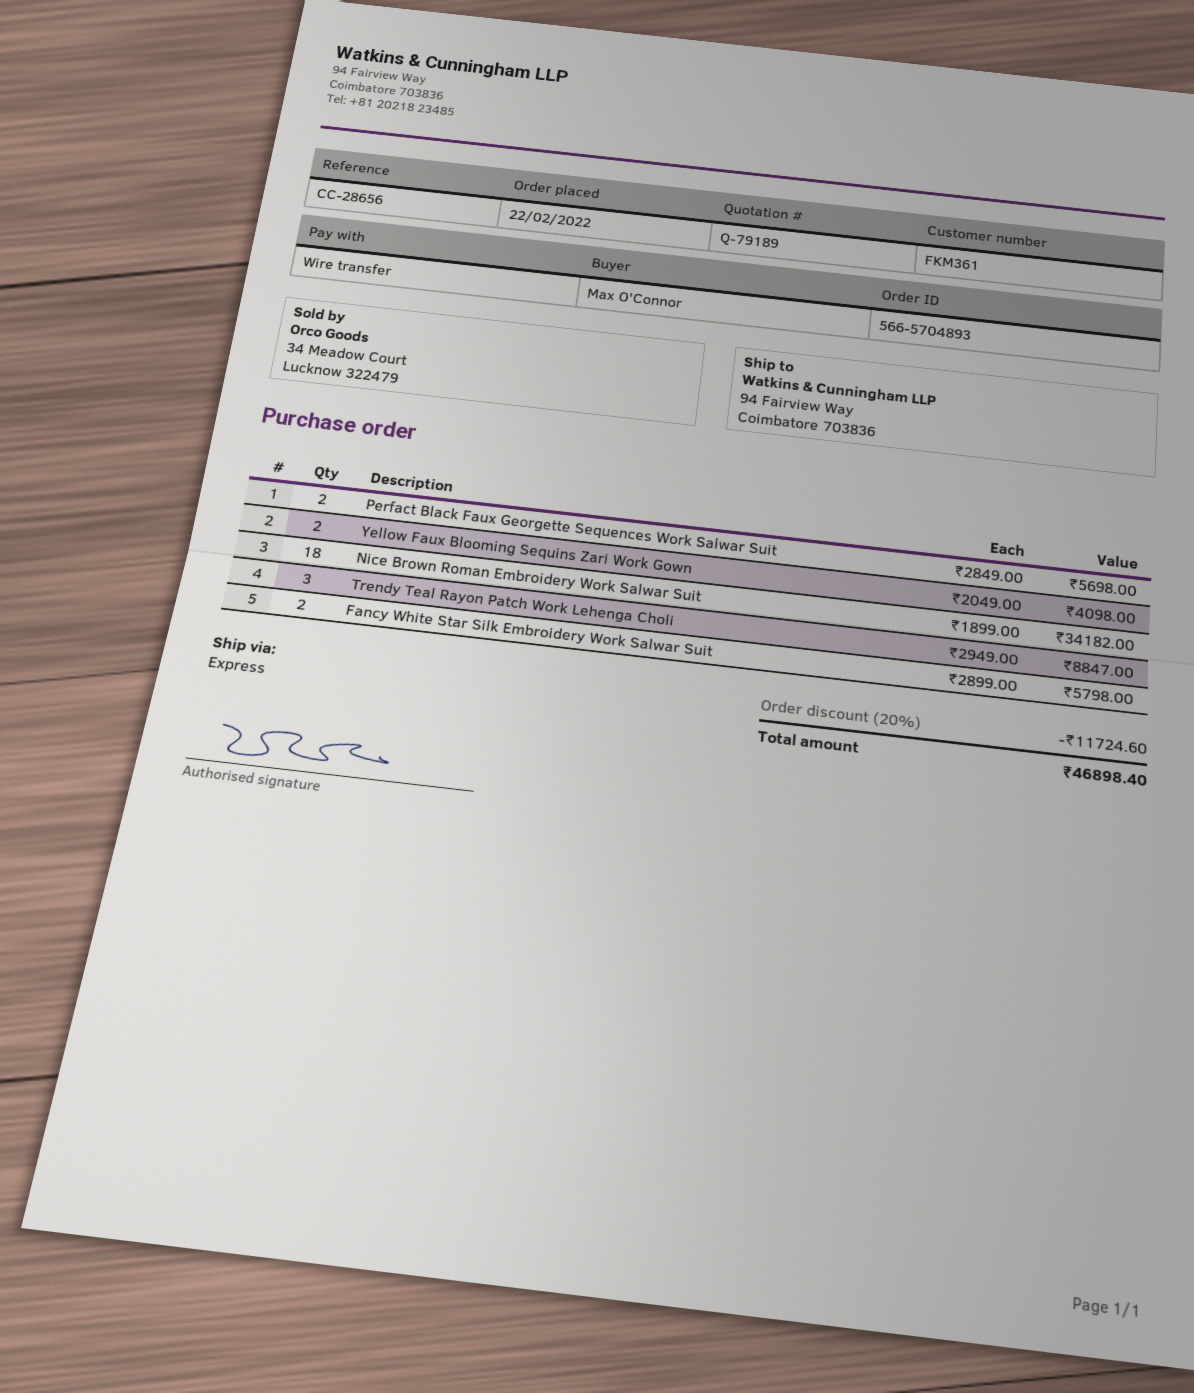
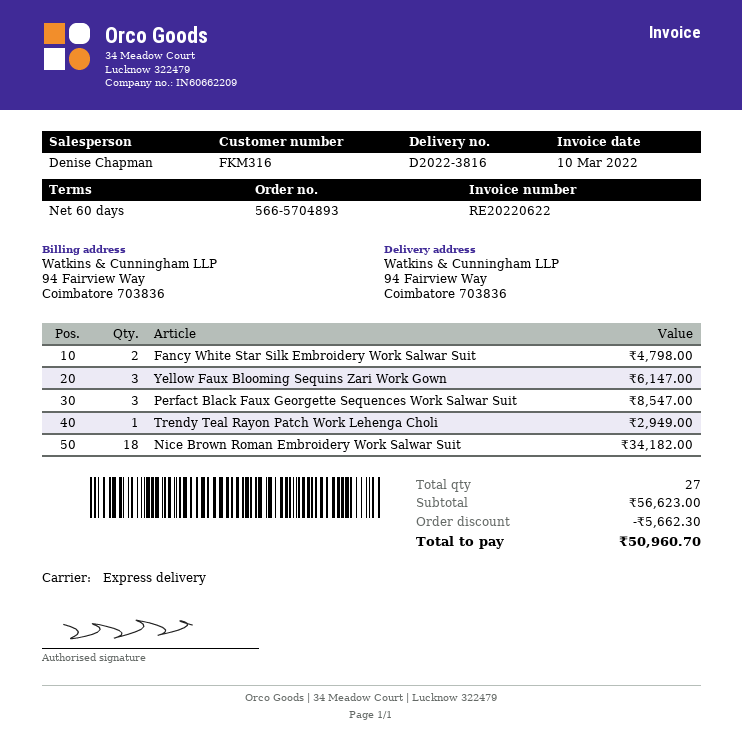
customer number: FKM361 -> FKM316
Perfact Black Faux Georgette Sequences Work Salwar Suit: 2 for 5698.00 -> 3 for 8547.00
Yellow Faux Blooming Sequins Zari Work Gown: 2 for 4098.00 -> 3 for 6147.00
Trendy Teal Rayon Patch Work Lehenga Choli: 3 for 8847.00 -> 1 for 2949.00
Fancy White Star Silk Embroidery Work Salwar Suit: 2 for 5798.00 -> 2 for 4798.00
discount: 11724.60 -> 5662.30
total: 46898.40 -> 50960.70

